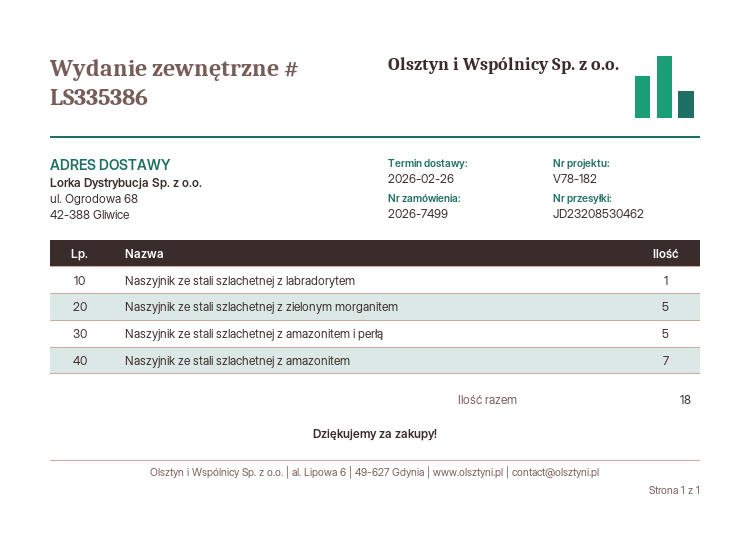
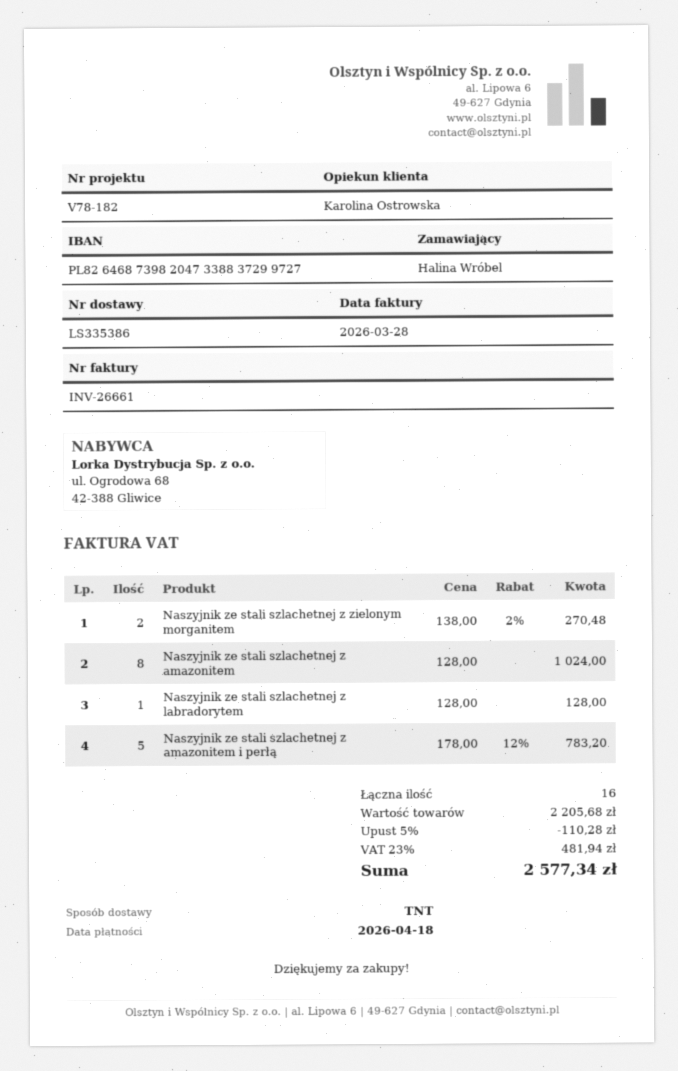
Naszyjnik ze stali szlachetnej z zielonym morganitem: 5 -> 2
Naszyjnik ze stali szlachetnej z amazonitem: 7 -> 8
total quantity: 18 -> 16

